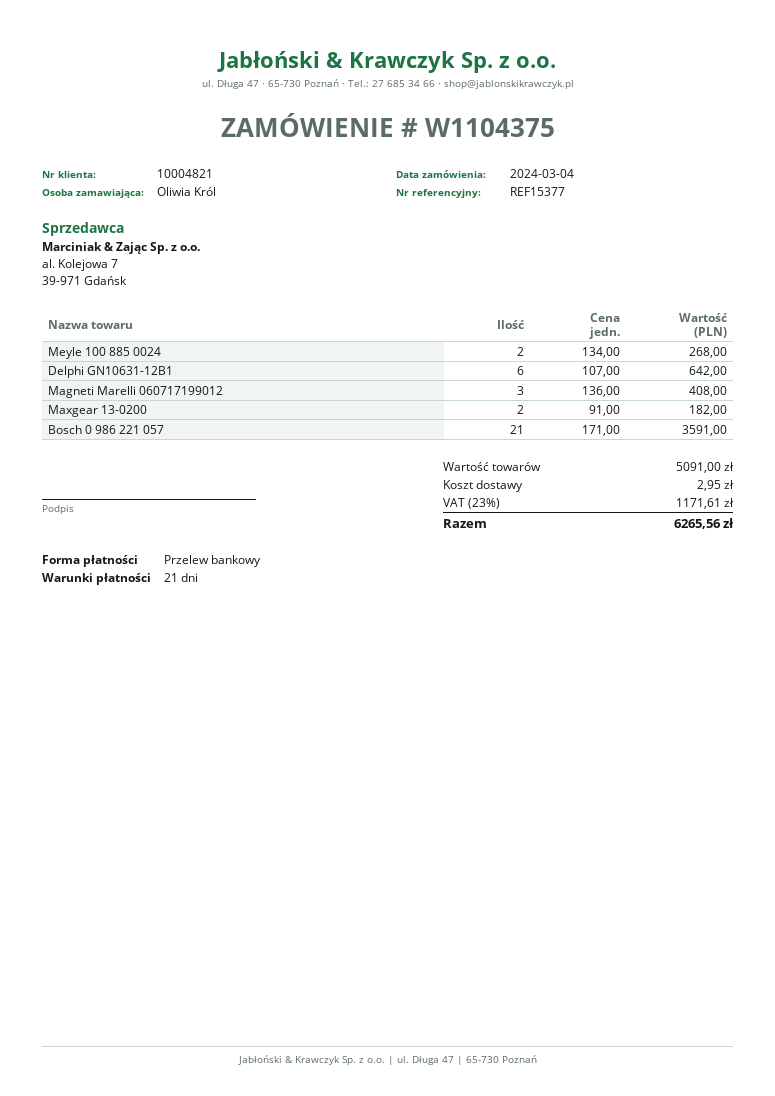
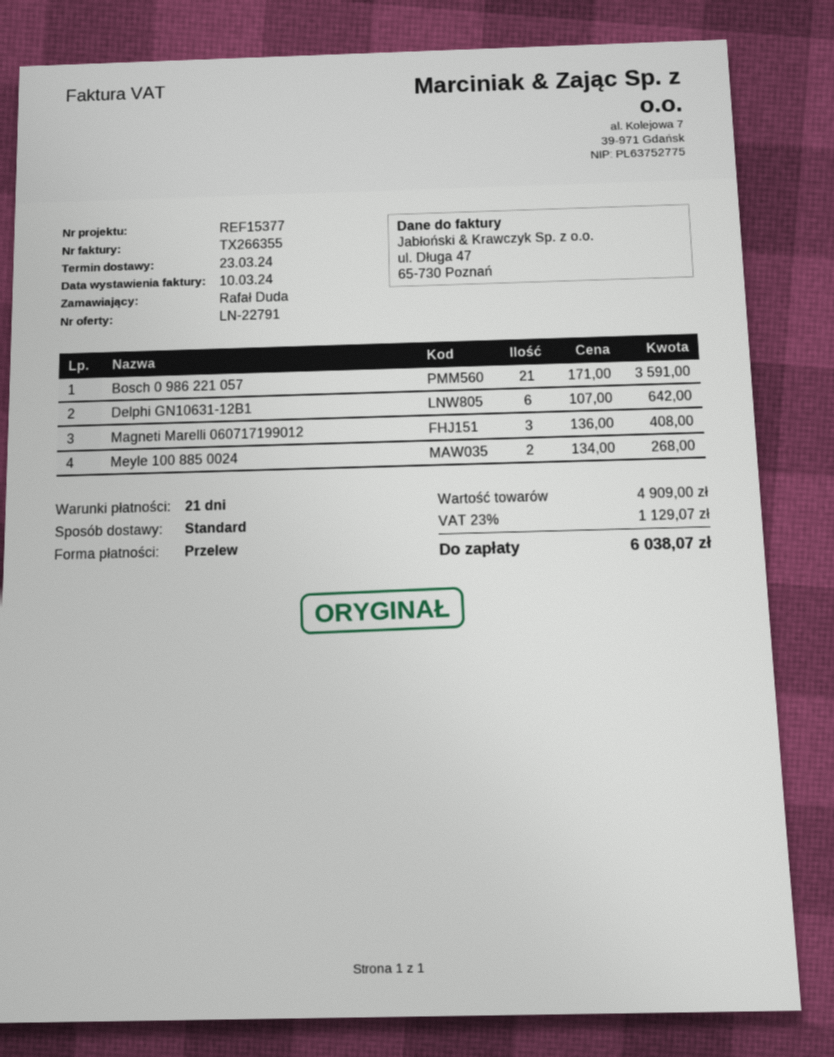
ordered by: Oliwia Król -> Rafał Duda
Maxgear 13-0200: 2 x 91.00 = 182.00 -> none
subtotal: 5091.00 -> 4909.00
shipping: 2.95 -> none
tax: 23% = 1171.61 -> 23% = 1129.07
total: 6265.56 -> 6038.07

